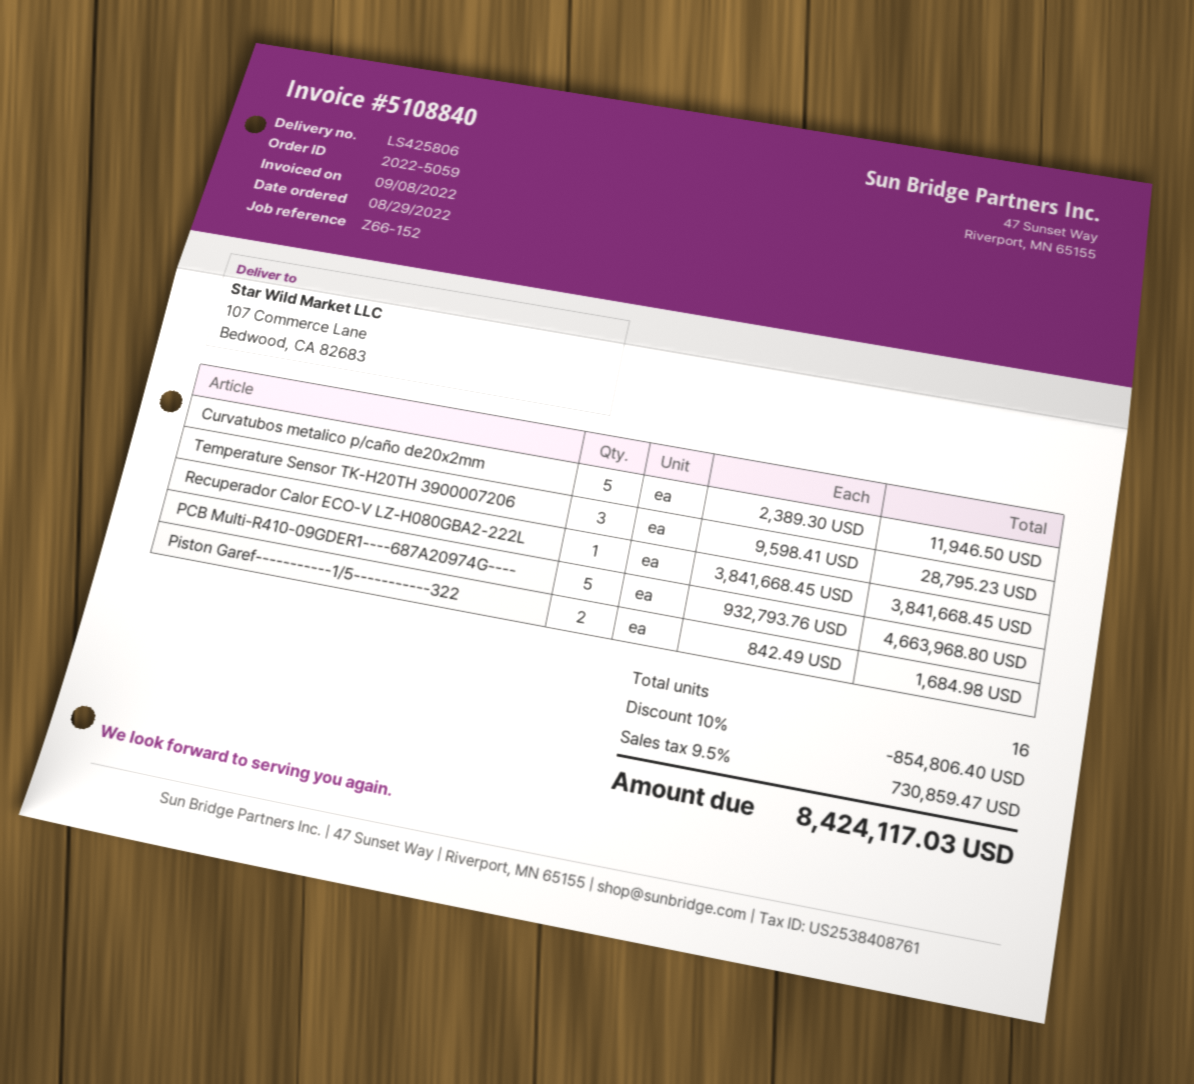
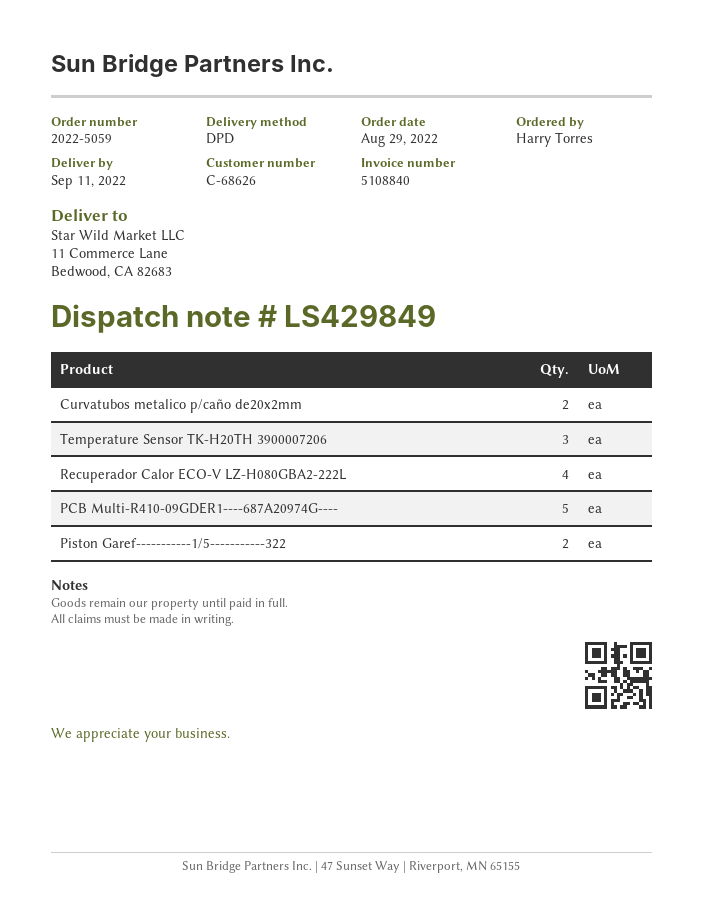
delivery note number: LS425806 -> LS429849
ship to: 107 Commerce Lane, Bedwood, CA 82683 -> 11 Commerce Lane, Bedwood, CA 82683
Curvatubos metalico p/caño de20x2mm: 5 -> 2
Recuperador Calor ECO-V LZ-H080GBA2-222L: 1 -> 4

